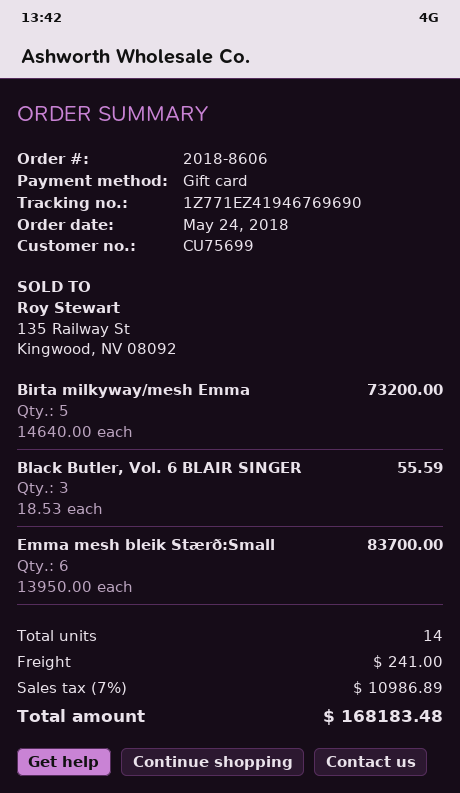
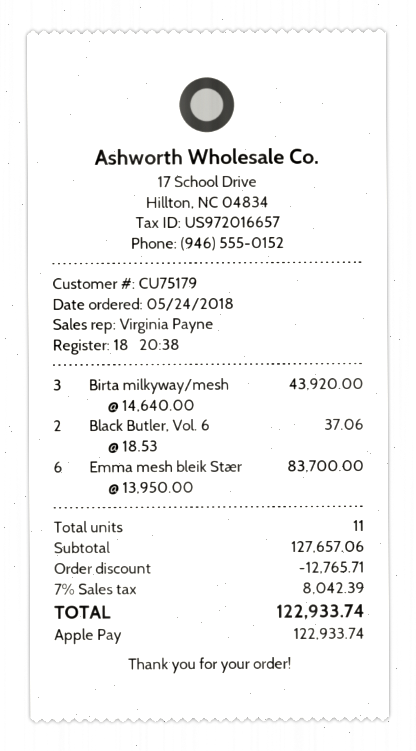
customer number: CU75699 -> CU75179
payment method: gift card -> Apple Pay
Birta milkyway/mesh Emma: 5 x 14640.00 = 73200.00 -> 3 x 14640.00 = 43920.00
Black Butler, Vol. 6 BLAIR SINGER: 3 x 18.53 = 55.59 -> 2 x 18.53 = 37.06
total quantity: 14 -> 11
discount: none -> 12765.71
shipping: 241.00 -> none
tax: 7% = 10986.89 -> 7% = 8042.39
total: 168183.48 -> 122933.74

